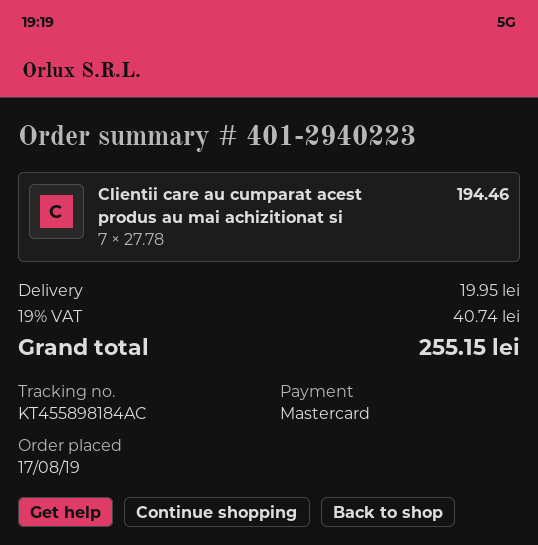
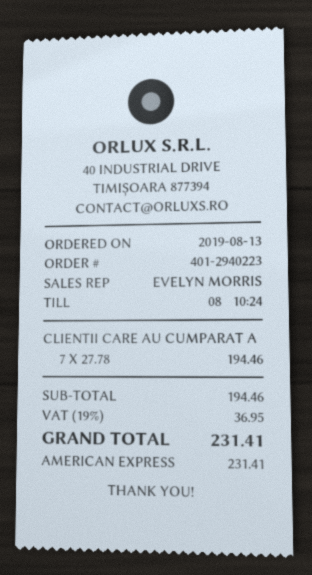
order date: 2019-08-17 -> 2019-08-13
payment method: Mastercard -> American Express
shipping: 19.95 -> none
tax: 19% = 40.74 -> 19% = 36.95
total: 255.15 -> 231.41

